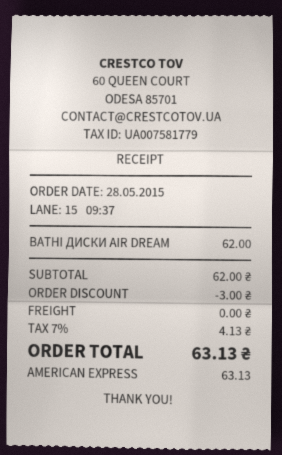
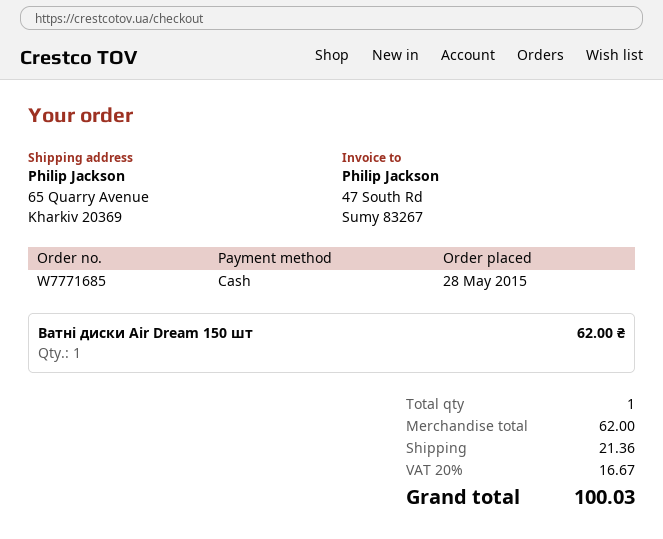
payment method: American Express -> cash
discount: 3.00 -> none
shipping: 0.00 -> 21.36
tax: 7% = 4.13 -> 20% = 16.67
total: 63.13 -> 100.03

